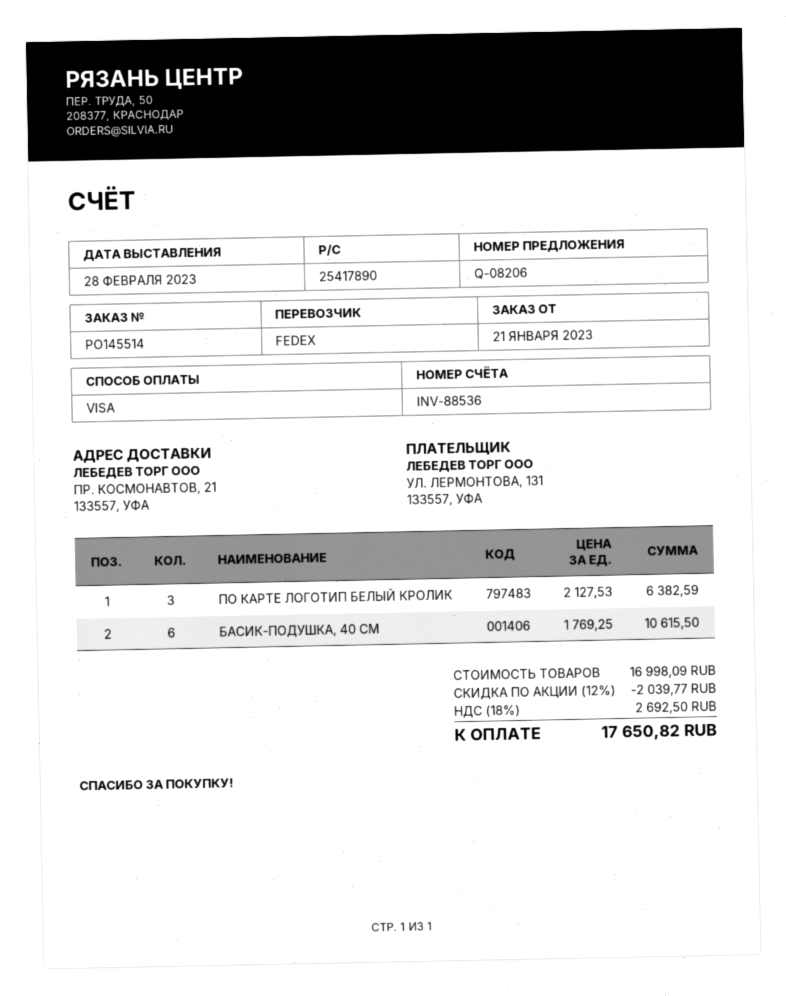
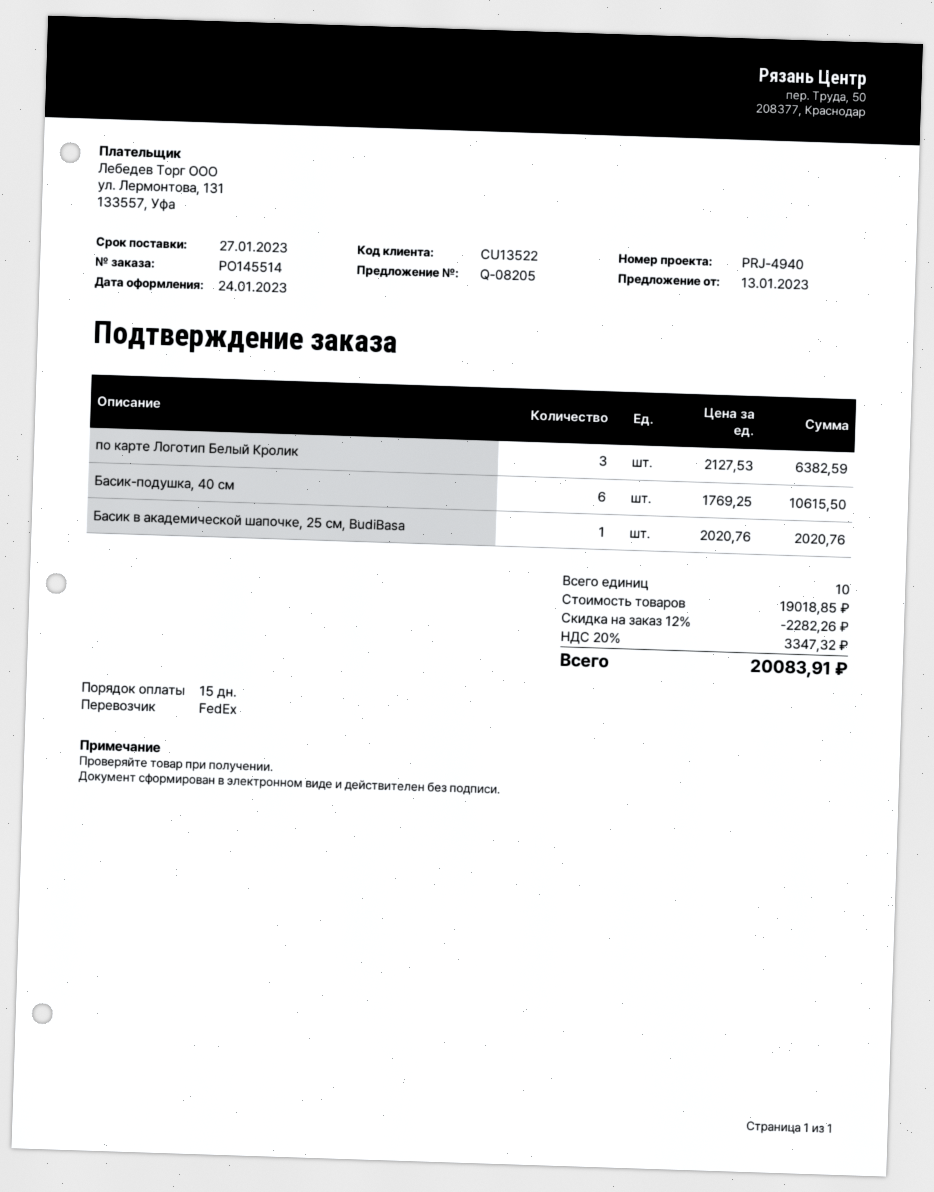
quote number: Q-08206 -> Q-08205
order date: 2023-01-21 -> 2023-01-24
Басик в академической шапочке, 25 см, BudiBasa: none -> 1 x 2020.76 = 2020.76
subtotal: 16998.09 -> 19018.85
discount: 12% = 2039.77 -> 12% = 2282.26
tax: 18% = 2692.50 -> 20% = 3347.32
total: 17650.82 -> 20083.91

